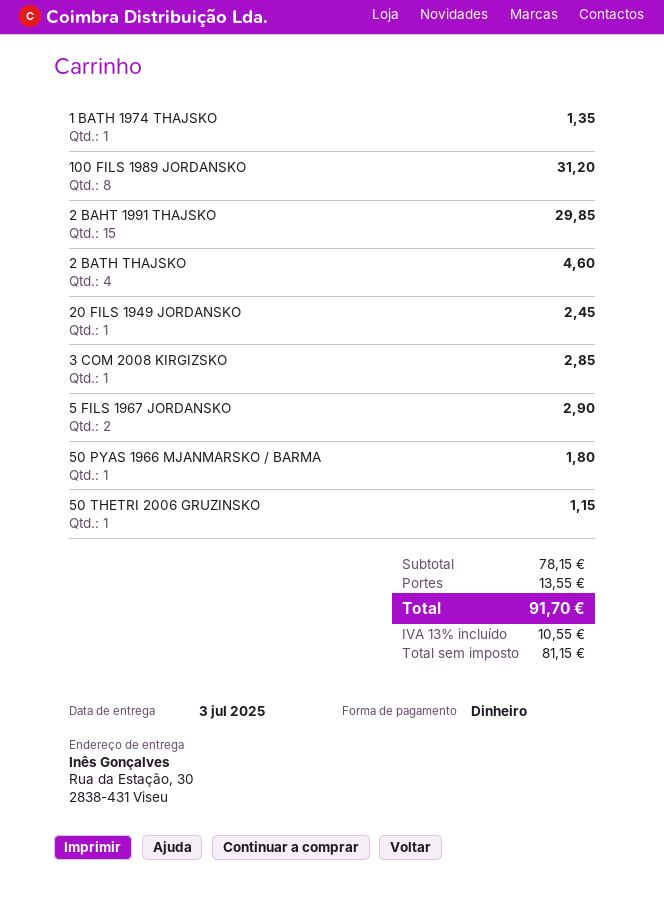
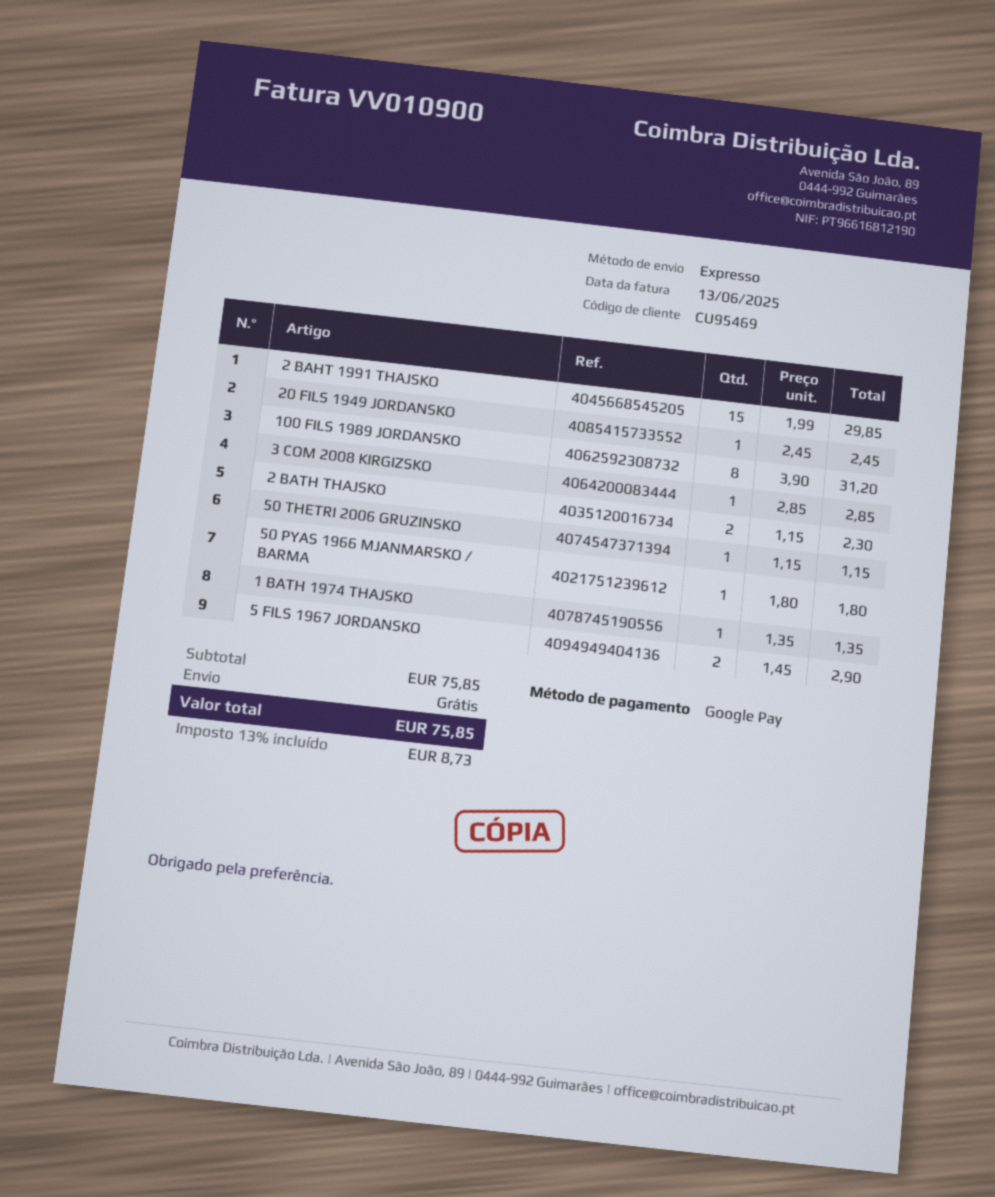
payment method: cash -> Google Pay
2 BATH THAJSKO: 4 for 4.60 -> 2 for 2.30
subtotal: 78.15 -> 75.85
shipping: 13.55 -> 0.00
tax: 13% = 10.55 -> 13% = 8.73
total: 91.70 -> 75.85

